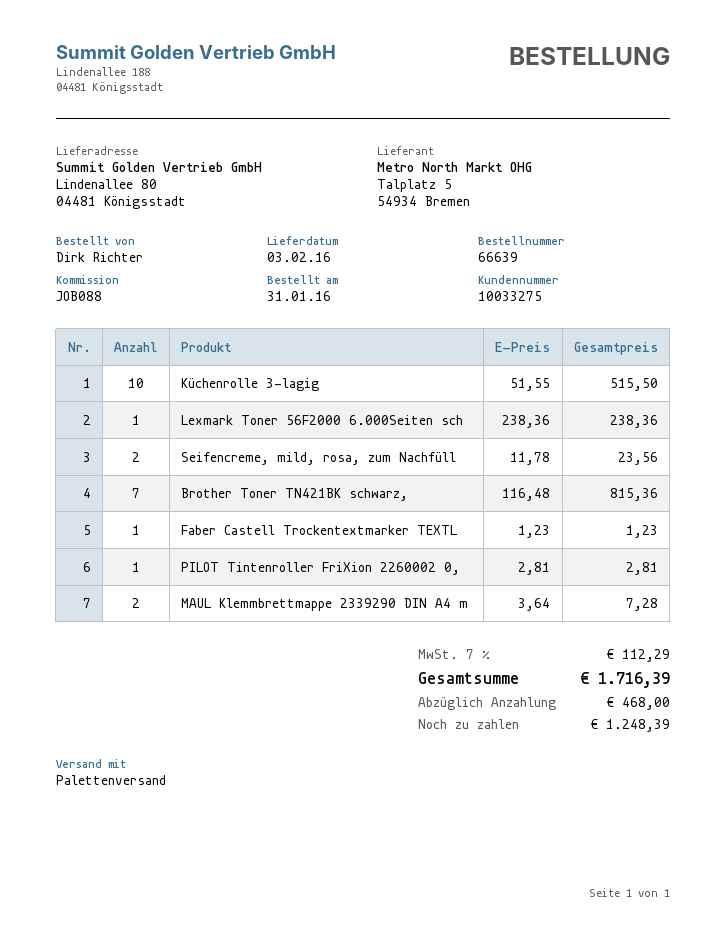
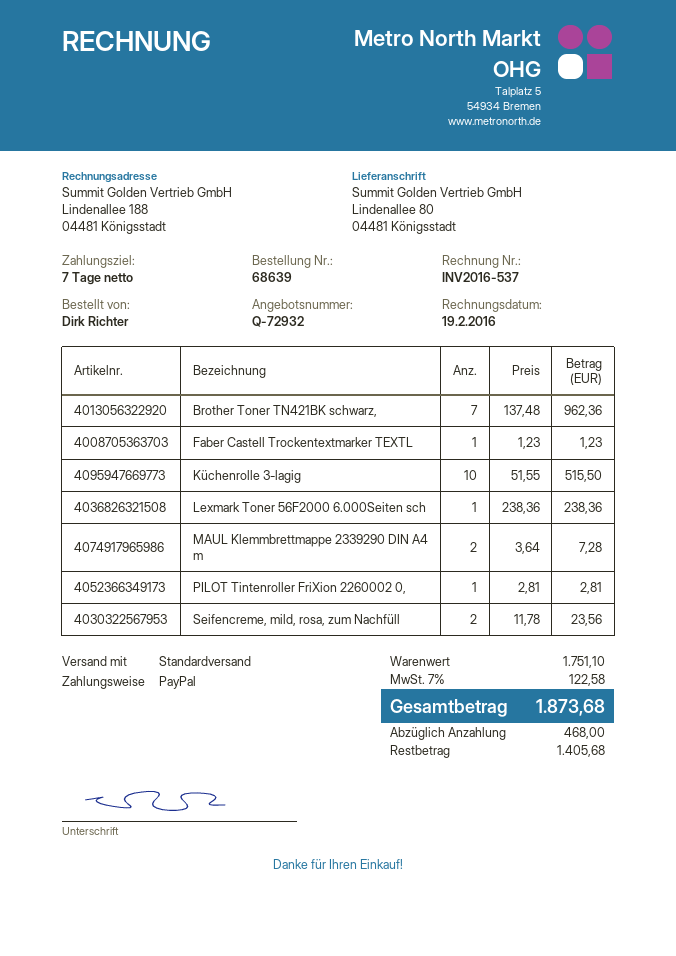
order number: 66639 -> 68639
shipping method: pallet freight -> standard
Brother Toner TN421BK schwarz,: 7 x 116.48 = 815.36 -> 7 x 137.48 = 962.36
tax: 7% = 112.29 -> 7% = 122.58
total: 1716.39 -> 1873.68
balance: 1248.39 -> 1405.68

